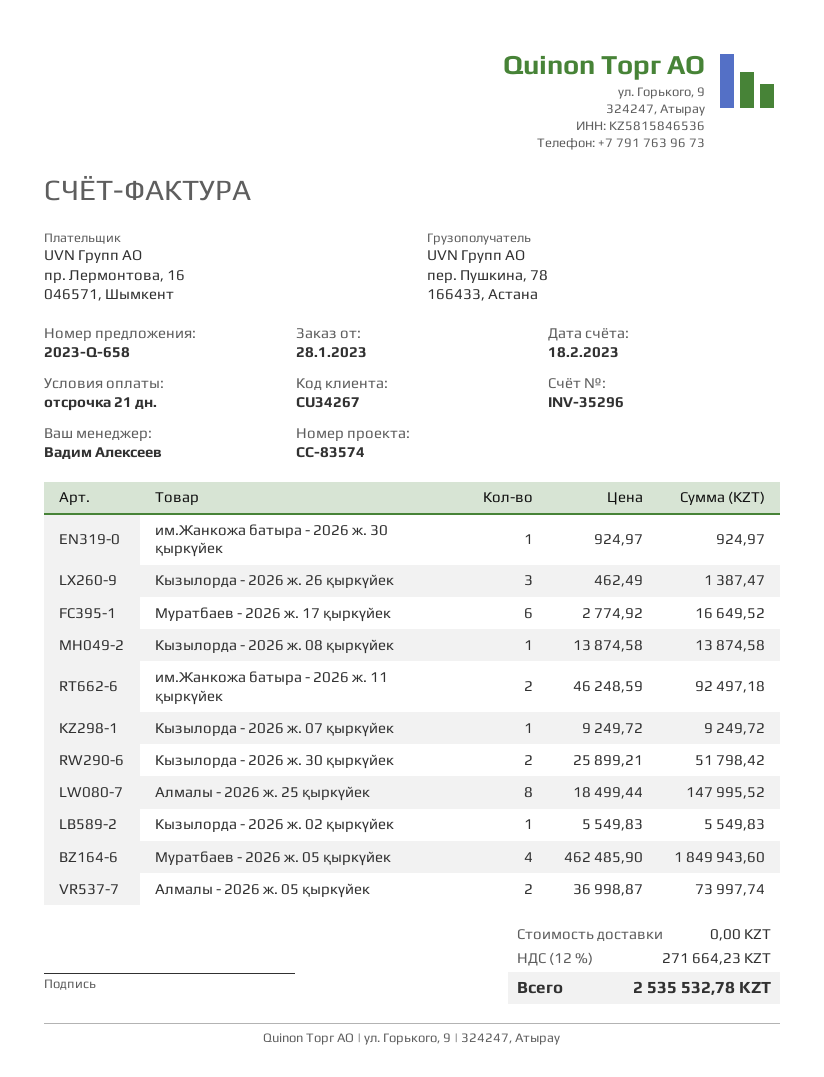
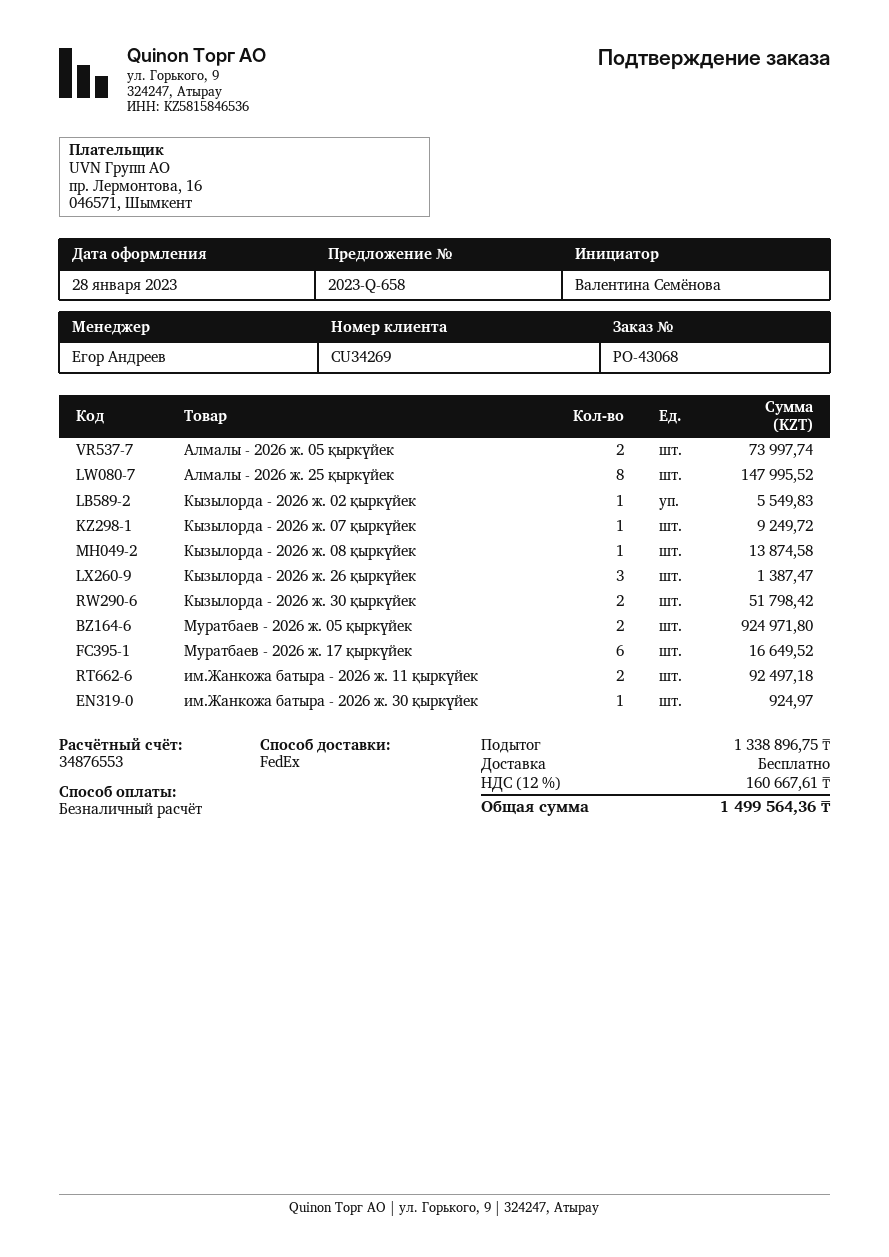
customer number: CU34267 -> CU34269
sales rep: Вадим Алексеев -> Егор Андреев
Муратбаев - 2026 ж. 05 қыркүйек: 4 for 1849943.60 -> 2 for 924971.80
tax: 12% = 271664.23 -> 12% = 160667.61
total: 2535532.78 -> 1499564.36

